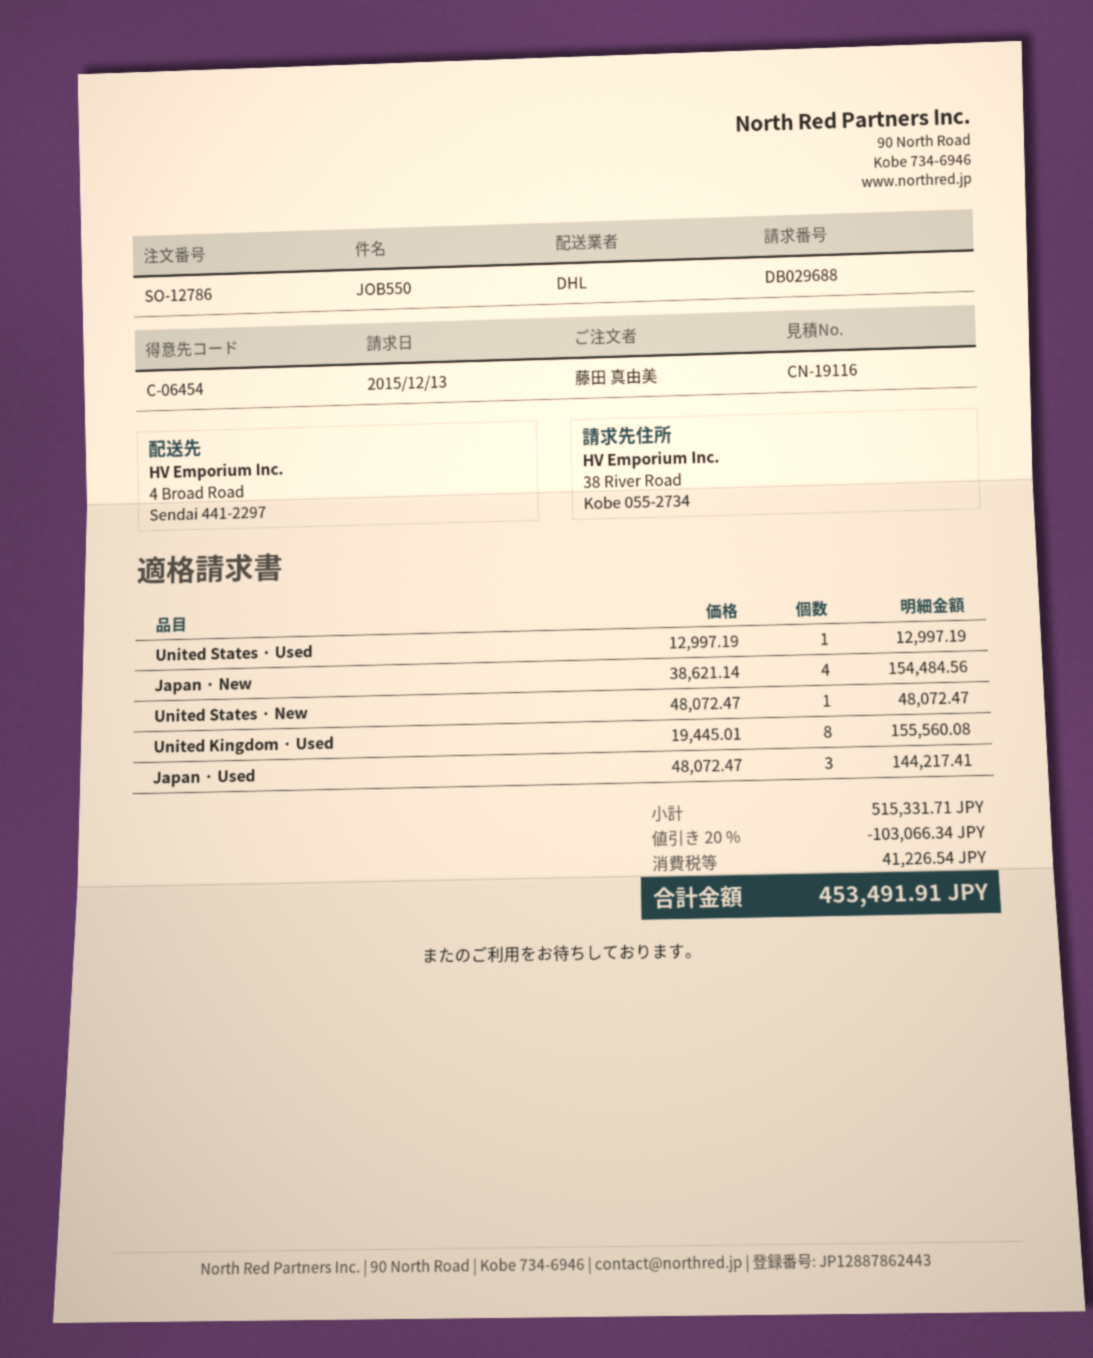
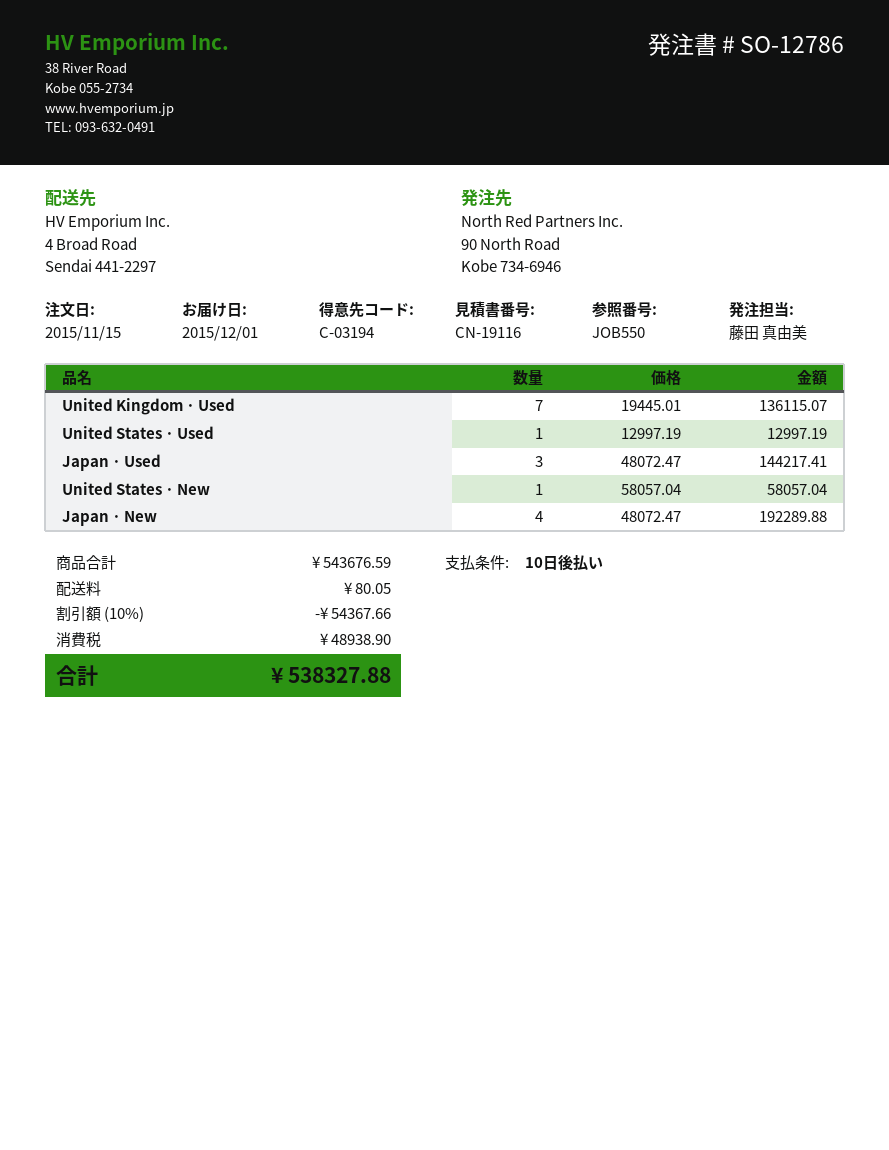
customer number: C-06454 -> C-03194
Japan · New: 4 x 38621.14 = 154484.56 -> 4 x 48072.47 = 192289.88
United States · New: 1 x 48072.47 = 48072.47 -> 1 x 58057.04 = 58057.04
United Kingdom · Used: 8 x 19445.01 = 155560.08 -> 7 x 19445.01 = 136115.07
subtotal: 515331.71 -> 543676.59
discount: 20% = 103066.34 -> 10% = 54367.66
shipping: none -> 80.05
tax: 41226.54 -> 48938.90
total: 453491.91 -> 538327.88

